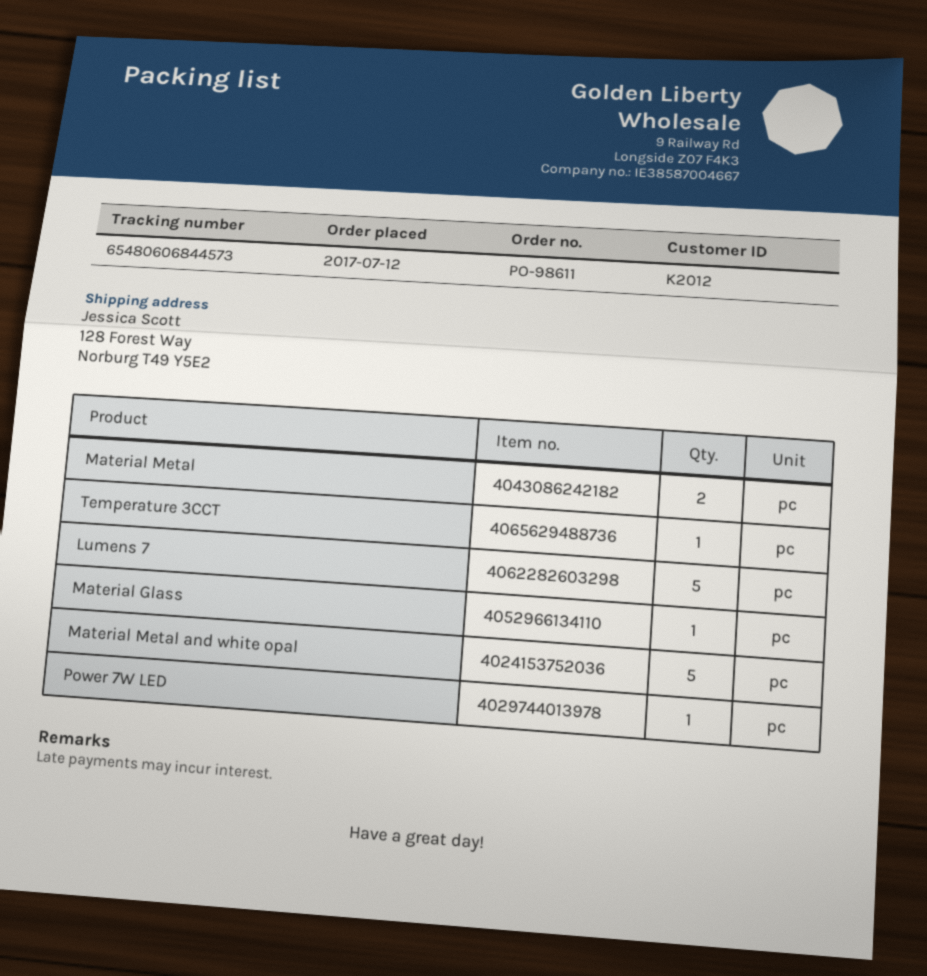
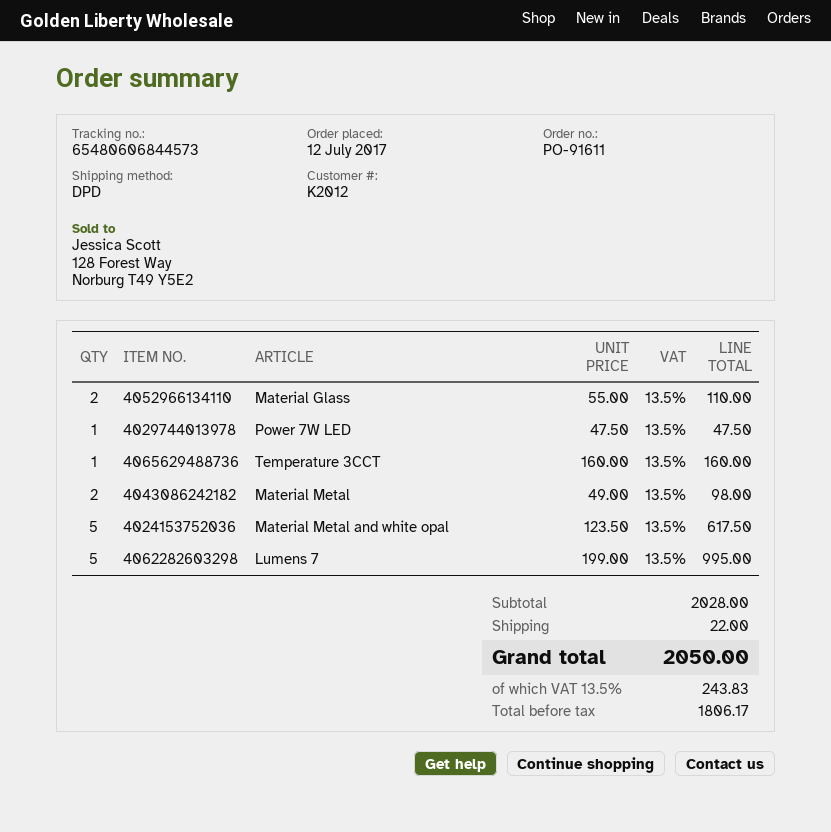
order number: PO-98611 -> PO-91611
Material Glass: 1 -> 2

